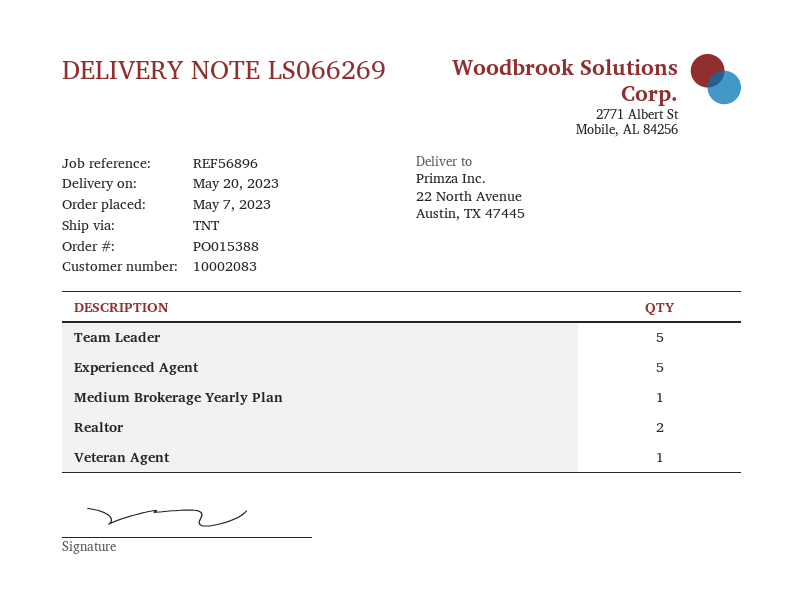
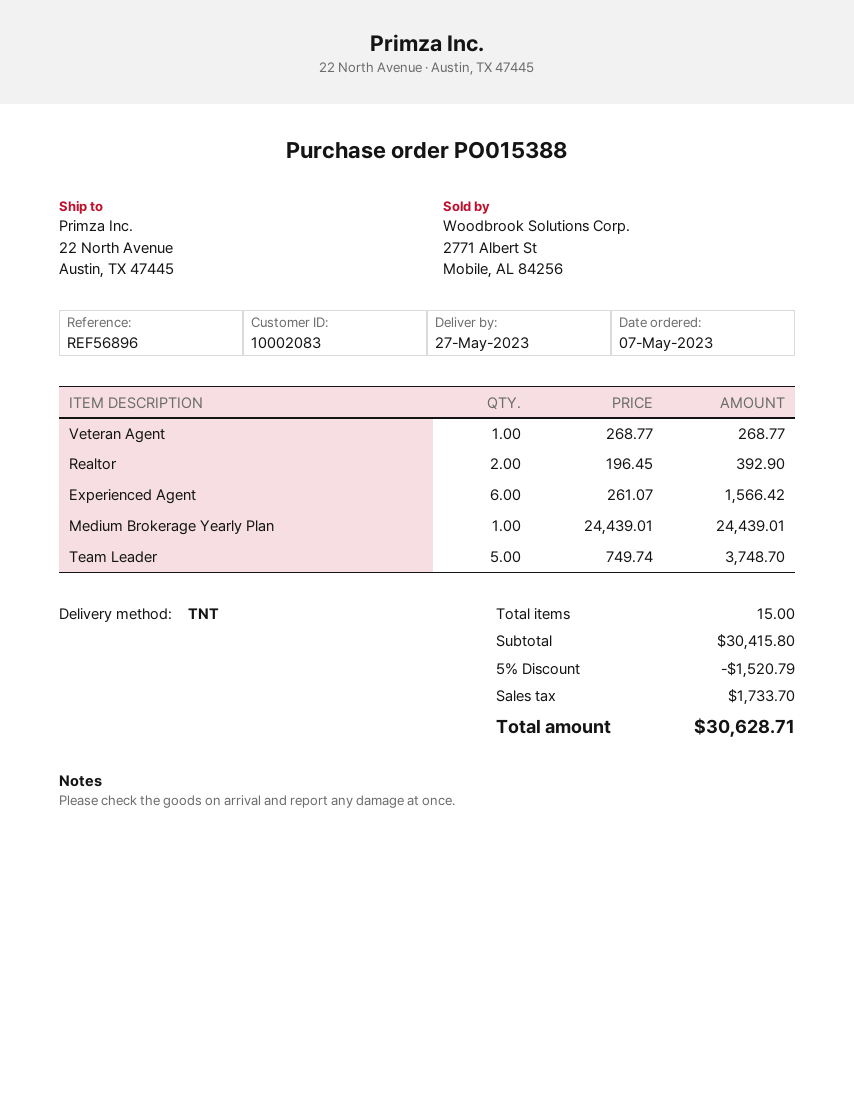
delivery date: 2023-05-20 -> 2023-05-27
Experienced Agent: 5 -> 6

